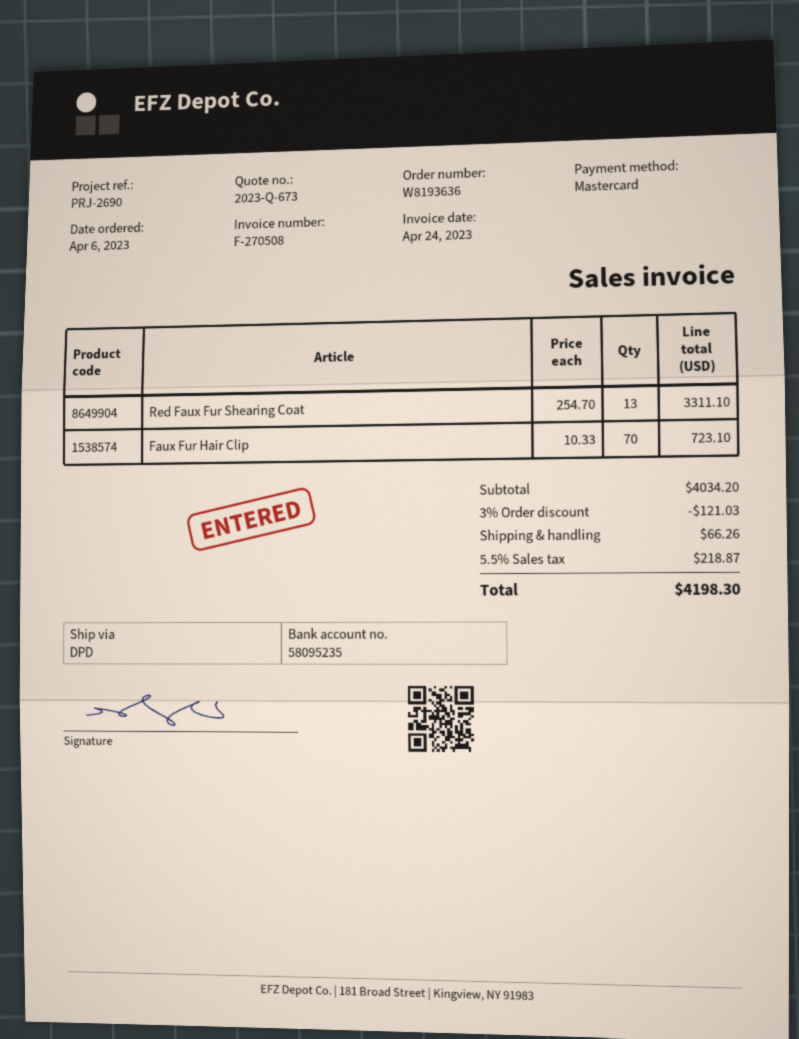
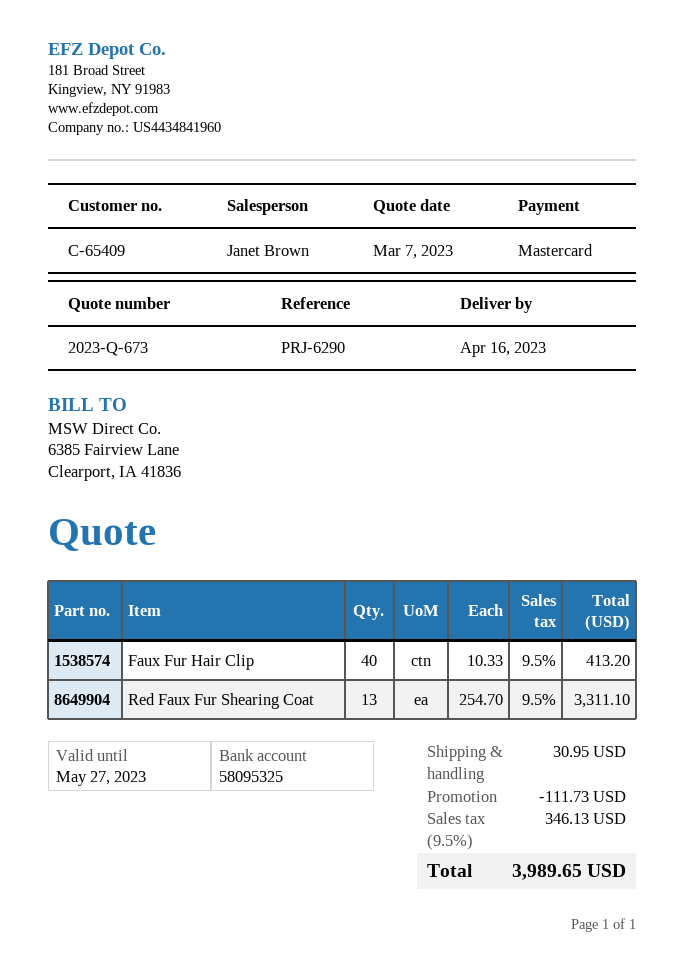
reference: PRJ-2690 -> PRJ-6290
bank account: 58095235 -> 58095325
Faux Fur Hair Clip: 70 x 10.33 = 723.10 -> 40 x 10.33 = 413.20
discount: 121.03 -> 111.73
shipping: 66.26 -> 30.95
tax: 5.5% = 218.87 -> 9.5% = 346.13
total: 4198.30 -> 3989.65

